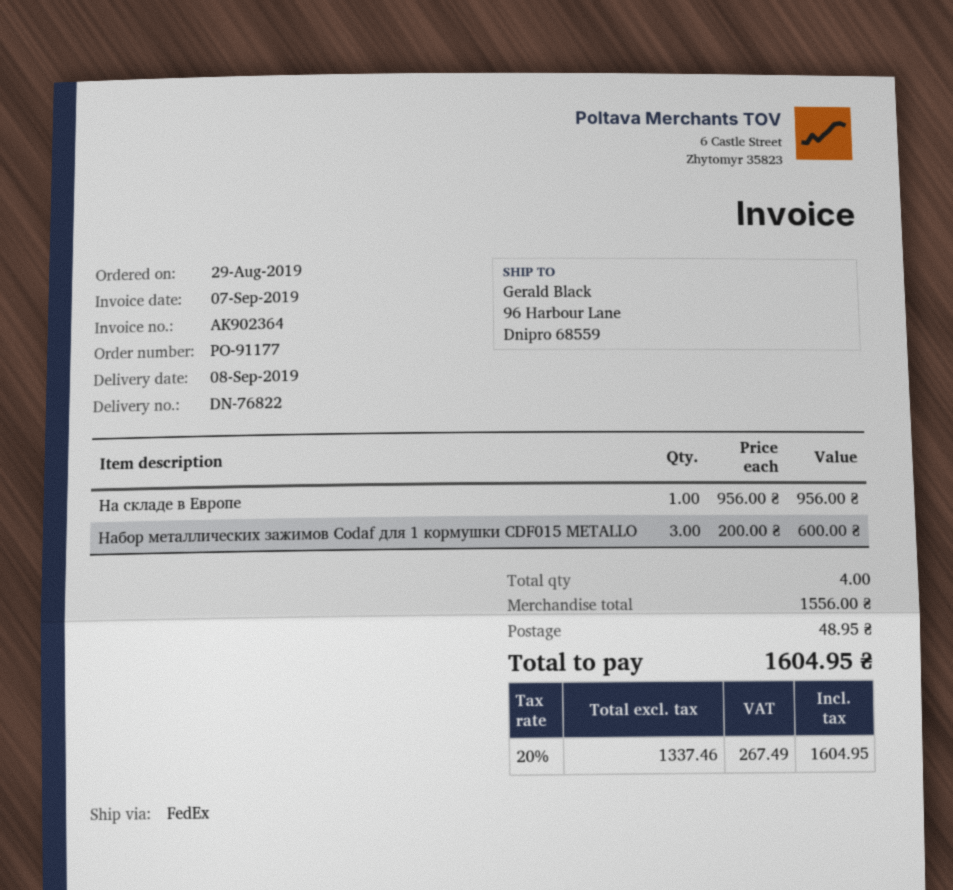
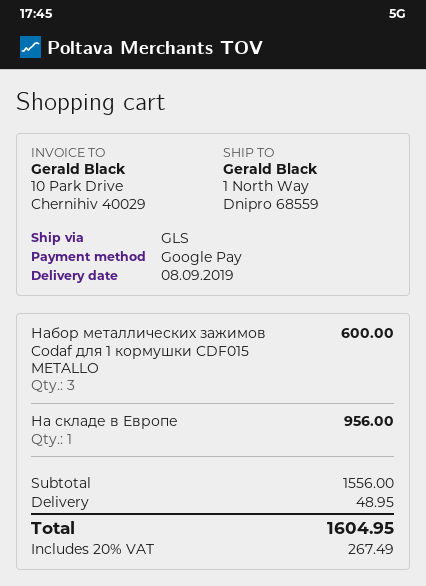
shipping method: FedEx -> GLS
ship to: 96 Harbour Lane, Dnipro 68559 -> 1 North Way, Dnipro 68559

